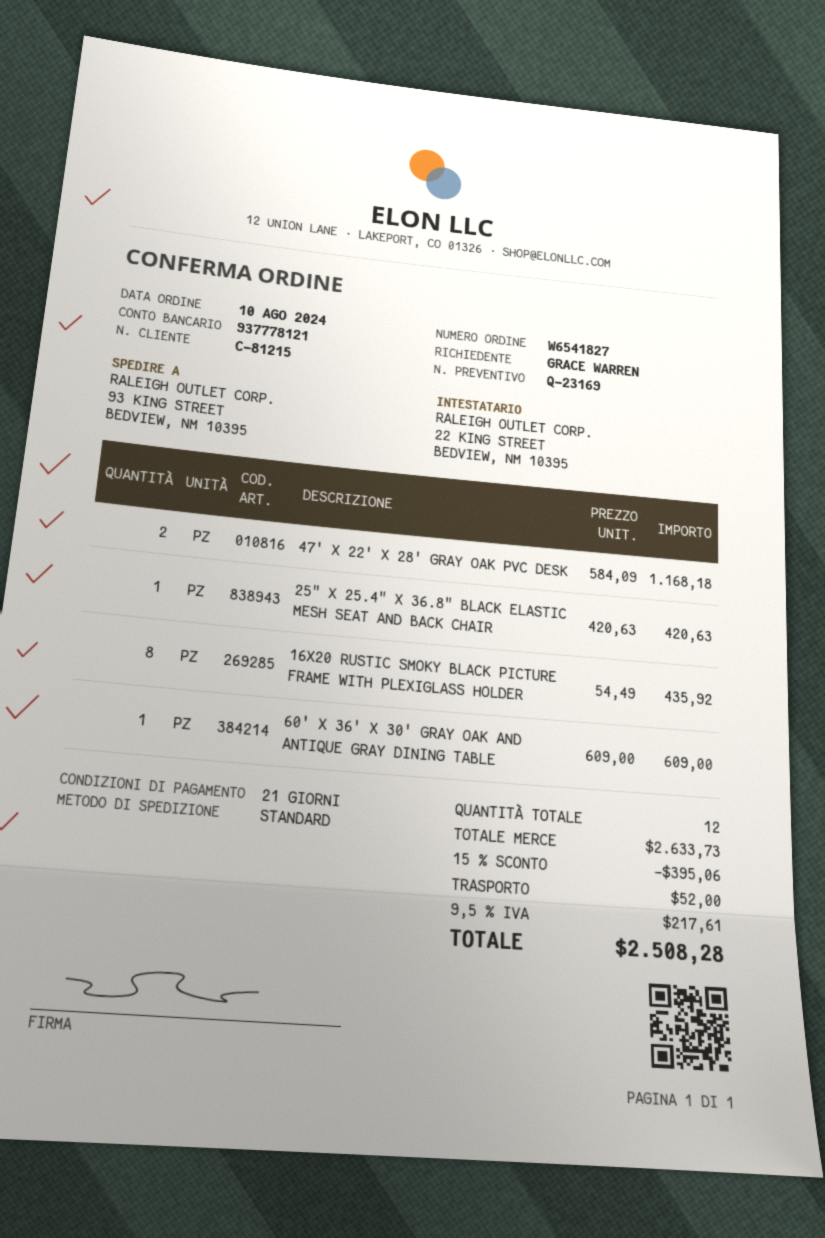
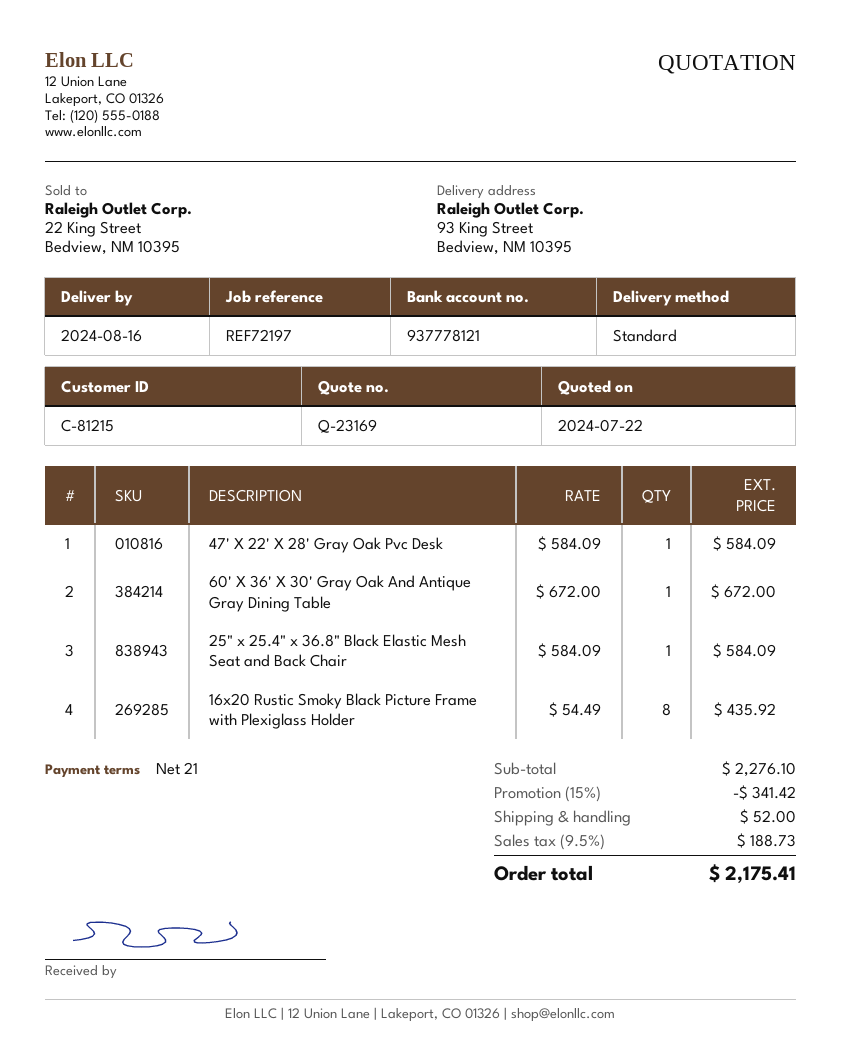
47' X 22' X 28' GRAY OAK PVC DESK: 2 x 584.09 = 1168.18 -> 1 x 584.09 = 584.09
25" X 25.4" X 36.8" BLACK ELASTIC MESH SEAT AND BACK CHAIR: 1 x 420.63 = 420.63 -> 1 x 584.09 = 584.09
60' X 36' X 30' GRAY OAK AND ANTIQUE GRAY DINING TABLE: 1 x 609.00 = 609.00 -> 1 x 672.00 = 672.00
subtotal: 2633.73 -> 2276.10
discount: 15% = 395.06 -> 15% = 341.42
tax: 9.5% = 217.61 -> 9.5% = 188.73
total: 2508.28 -> 2175.41

